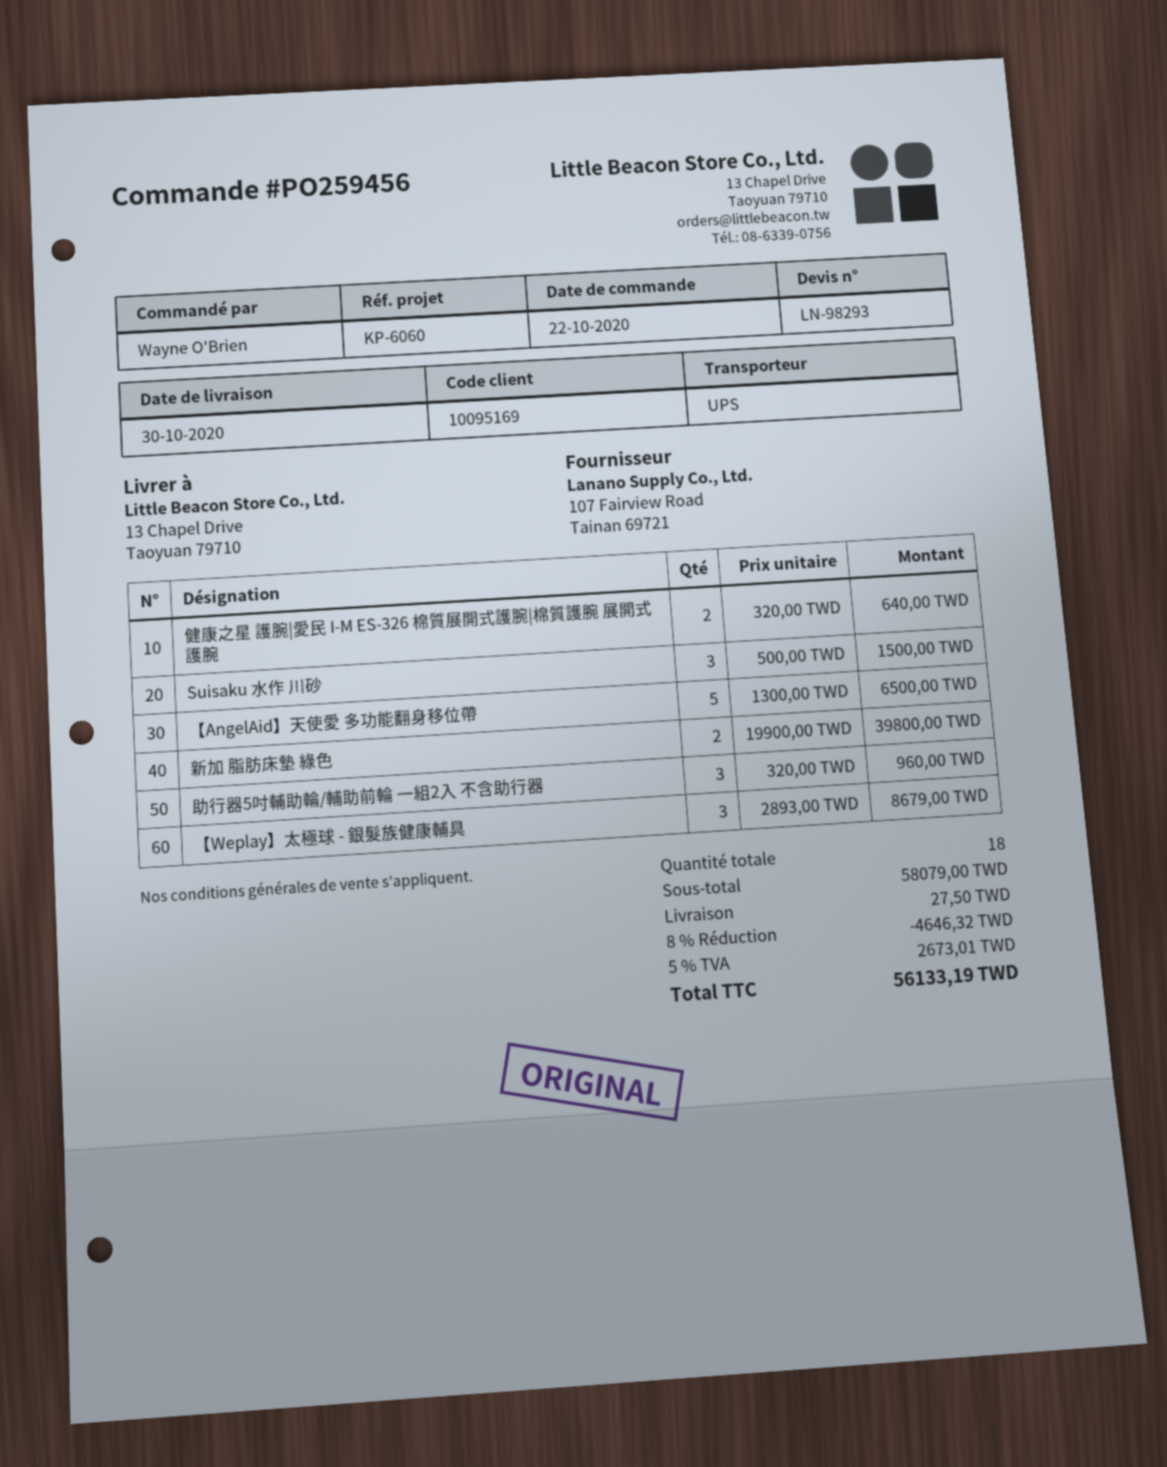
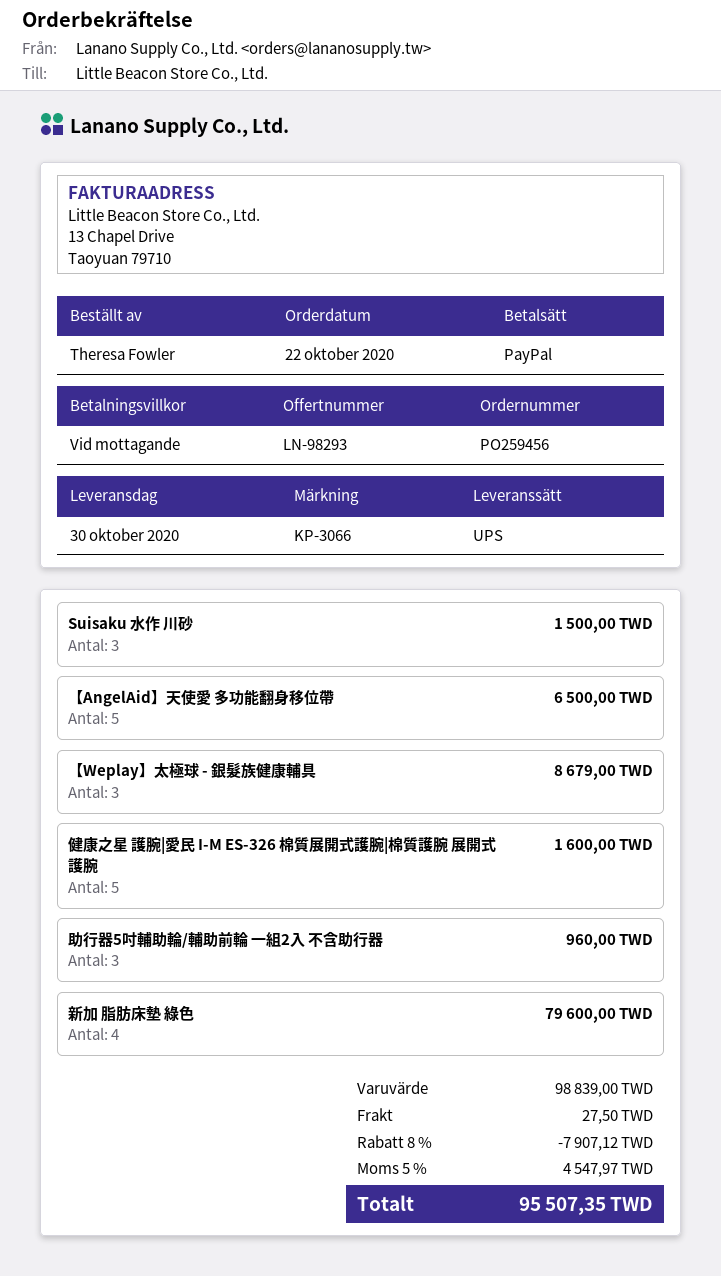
reference: KP-6060 -> KP-3066
ordered by: Wayne O'Brien -> Theresa Fowler
健康之星 護腕|愛民 I-M ES-326 棉質展開式護腕|棉質護腕 展開式護腕: 2 for 640.00 -> 5 for 1600.00
新加 脂肪床墊 綠色: 2 for 39800.00 -> 4 for 79600.00
subtotal: 58079.00 -> 98839.00
discount: 8% = 4646.32 -> 8% = 7907.12
tax: 5% = 2673.01 -> 5% = 4547.97
total: 56133.19 -> 95507.35

